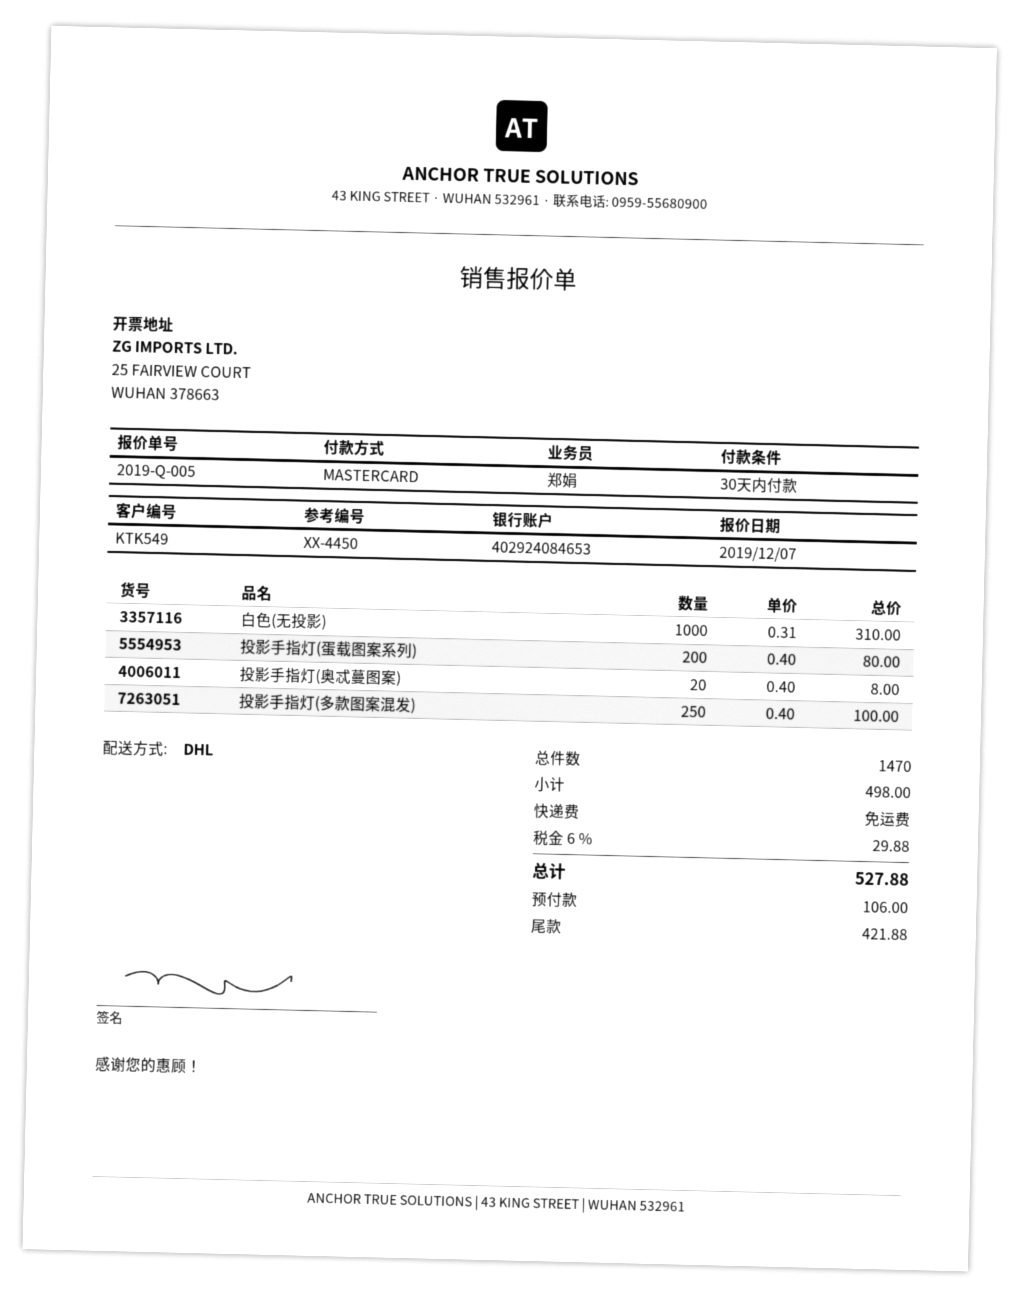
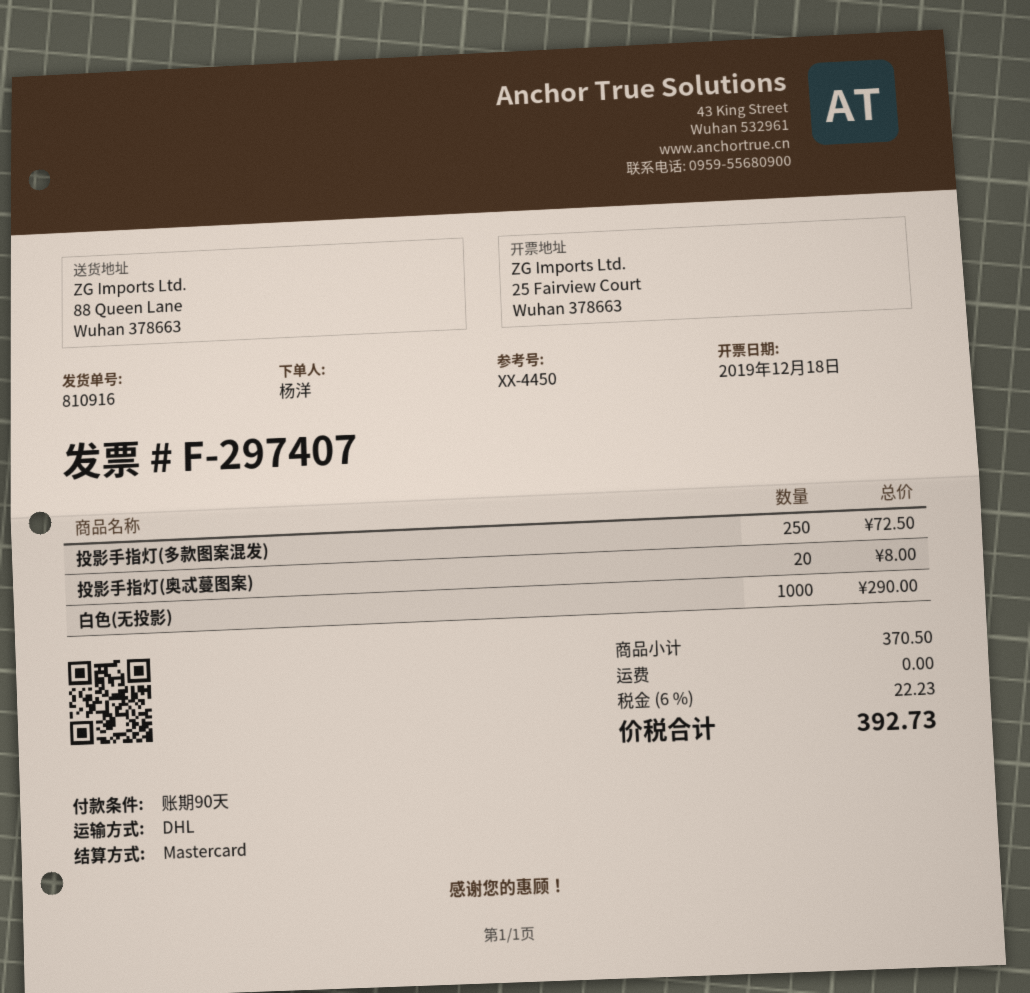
payment terms: 30 days -> 90 days
白色(无投影): 1000 for 310.00 -> 1000 for 290.00
投影手指灯(蛋载图案系列): 200 for 80.00 -> none
投影手指灯(多款图案混发): 250 for 100.00 -> 250 for 72.50
subtotal: 498.00 -> 370.50
tax: 6% = 29.88 -> 6% = 22.23
total: 527.88 -> 392.73

